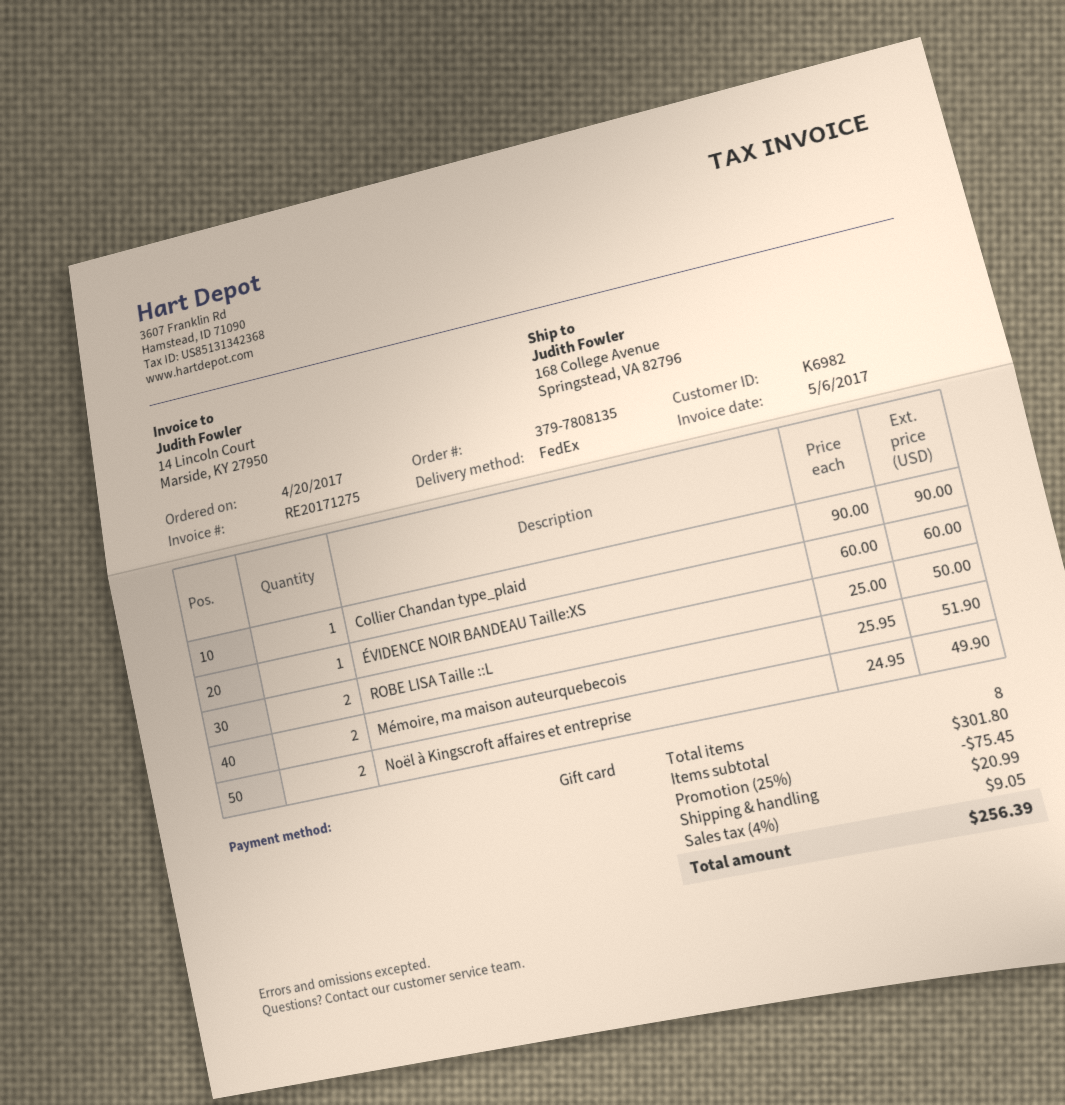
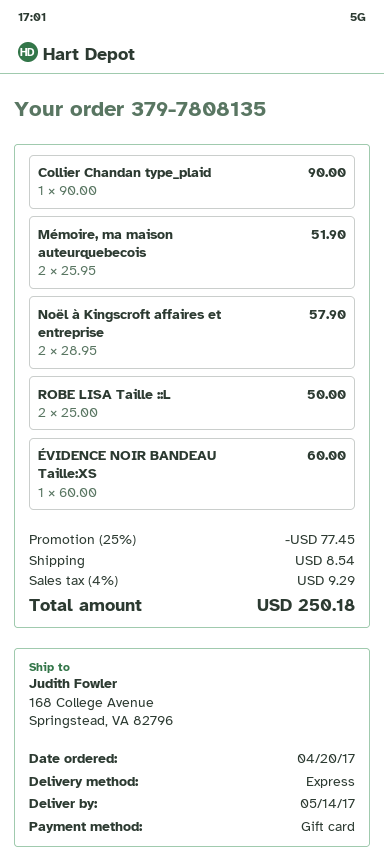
shipping method: FedEx -> express
Noël à Kingscroft affaires et entreprise: 2 x 24.95 = 49.90 -> 2 x 28.95 = 57.90
discount: 25% = 75.45 -> 25% = 77.45
shipping: 20.99 -> 8.54
tax: 4% = 9.05 -> 4% = 9.29
total: 256.39 -> 250.18

